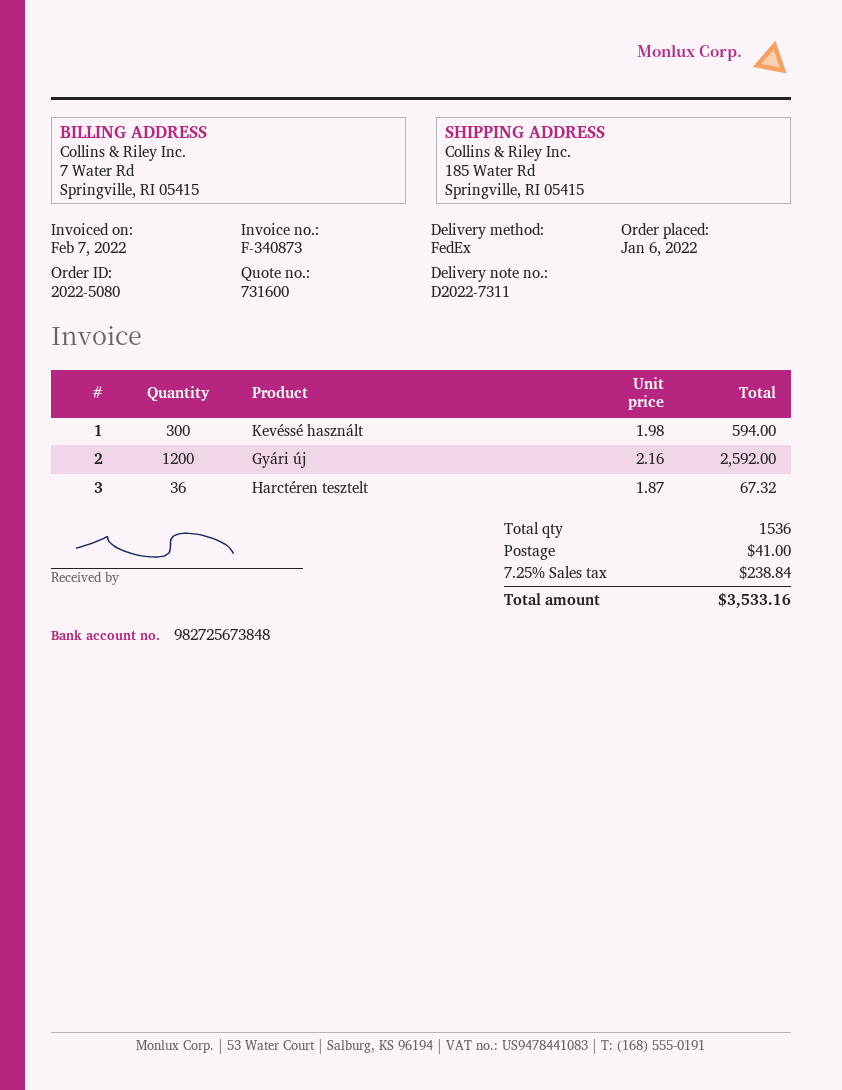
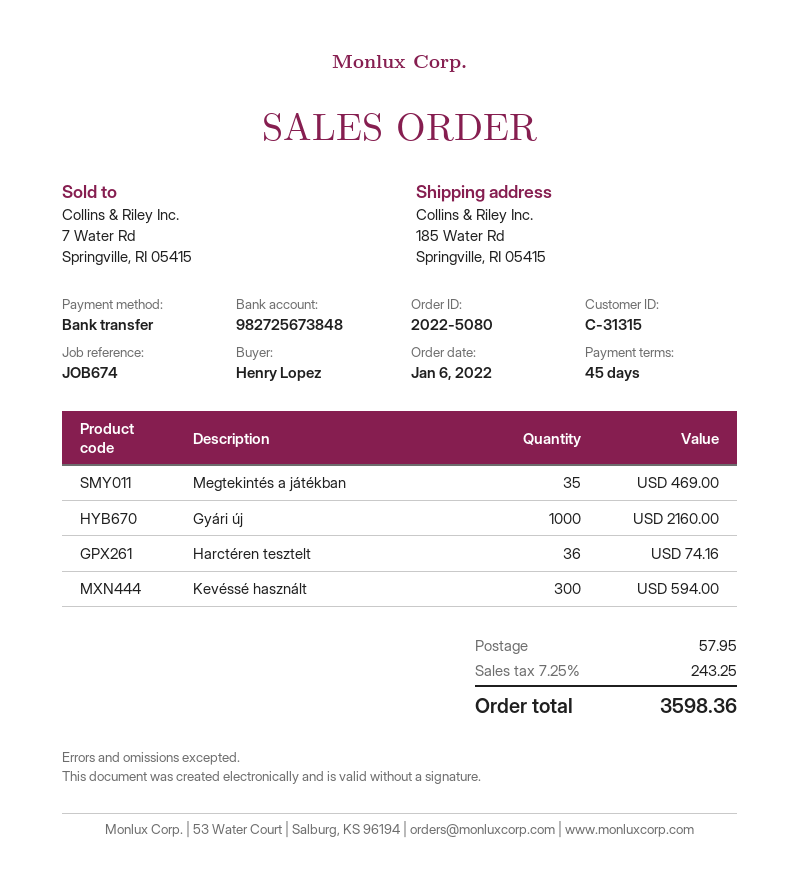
Gyári új: 1200 for 2592.00 -> 1000 for 2160.00
Harctéren tesztelt: 36 for 67.32 -> 36 for 74.16
Megtekintés a játékban: none -> 35 for 469.00
shipping: 41.00 -> 57.95
tax: 7.25% = 238.84 -> 7.25% = 243.25
total: 3533.16 -> 3598.36

